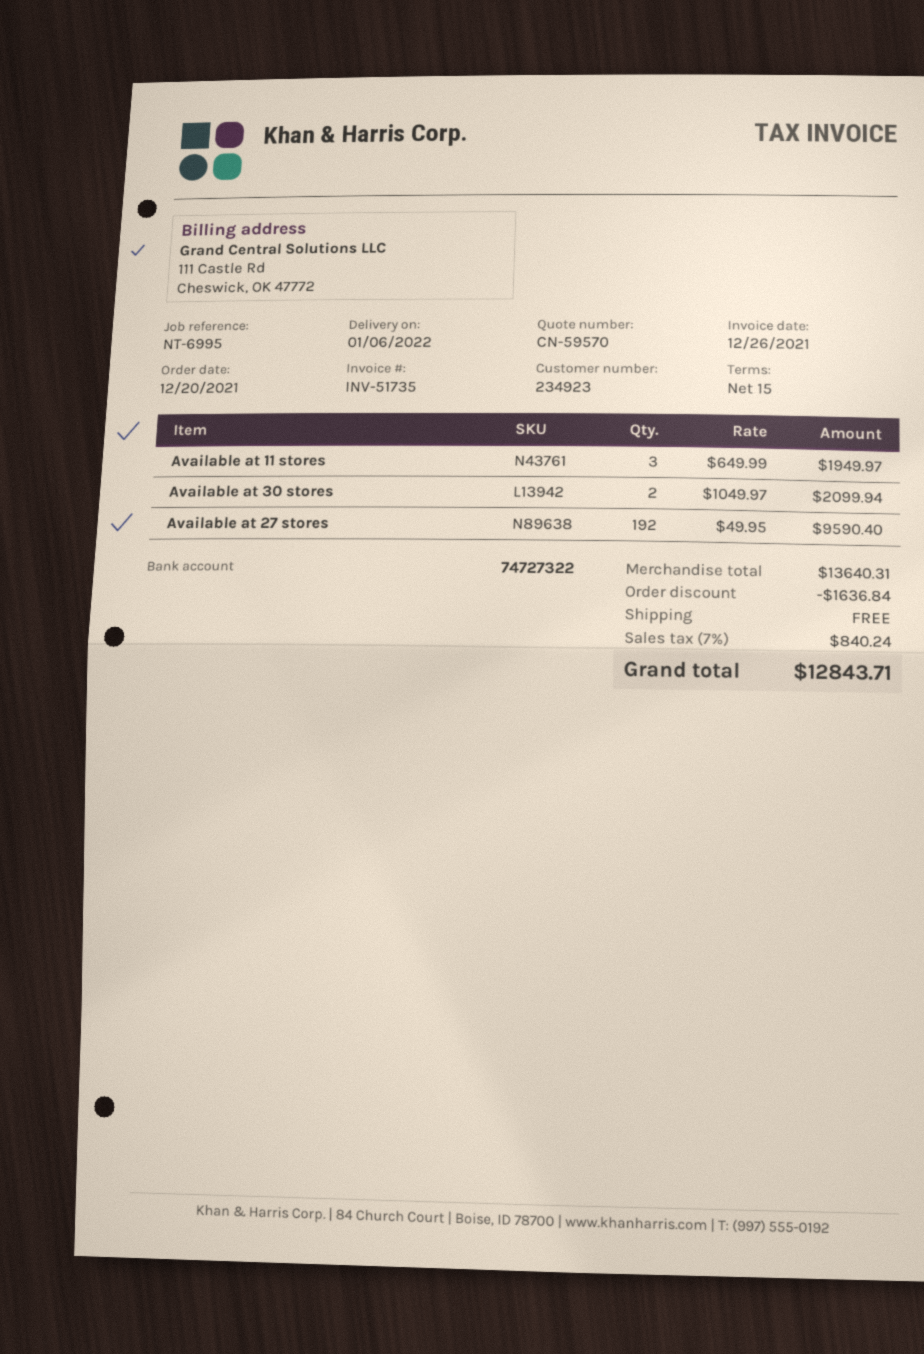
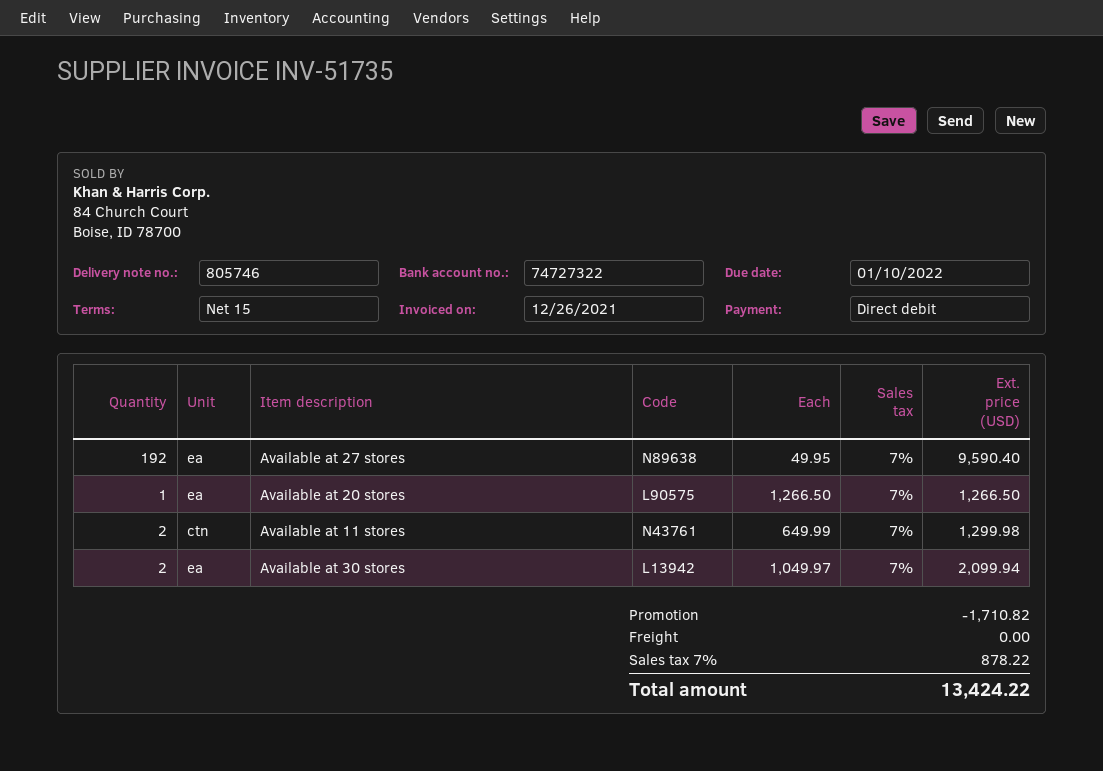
Available at 11 stores: 3 x 649.99 = 1949.97 -> 2 x 649.99 = 1299.98
Available at 20 stores: none -> 1 x 1266.50 = 1266.50
discount: 1636.84 -> 1710.82
tax: 7% = 840.24 -> 7% = 878.22
total: 12843.71 -> 13424.22

